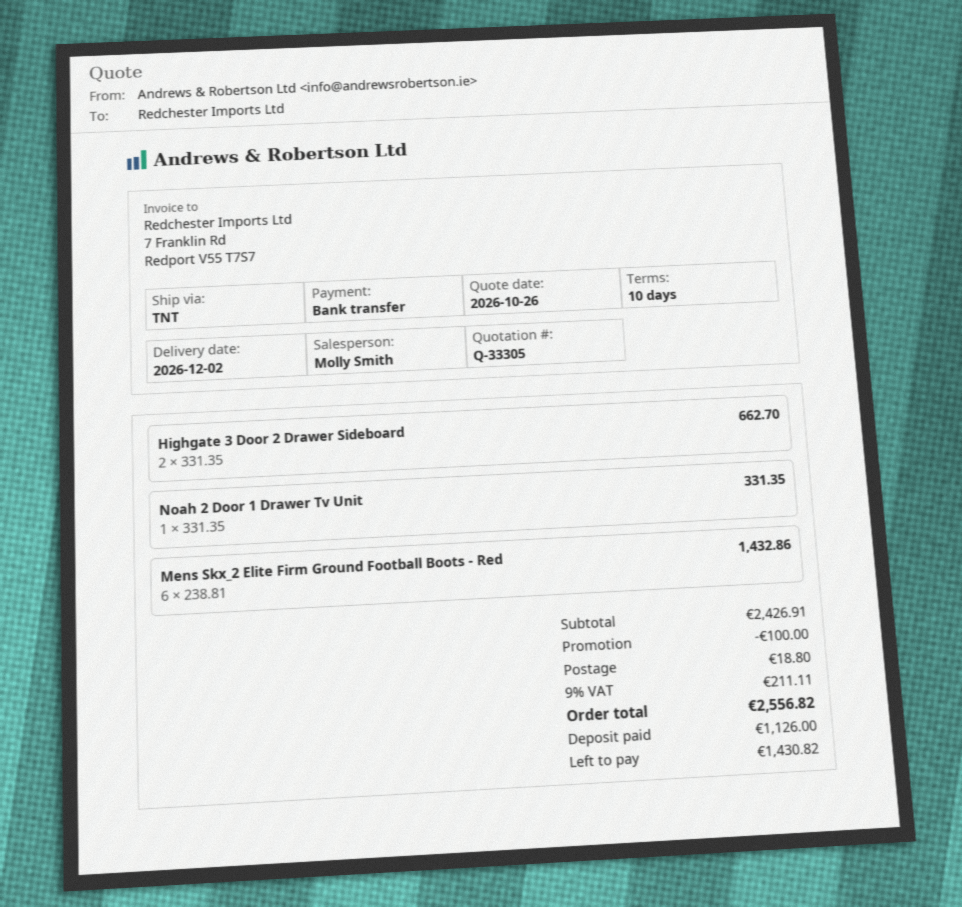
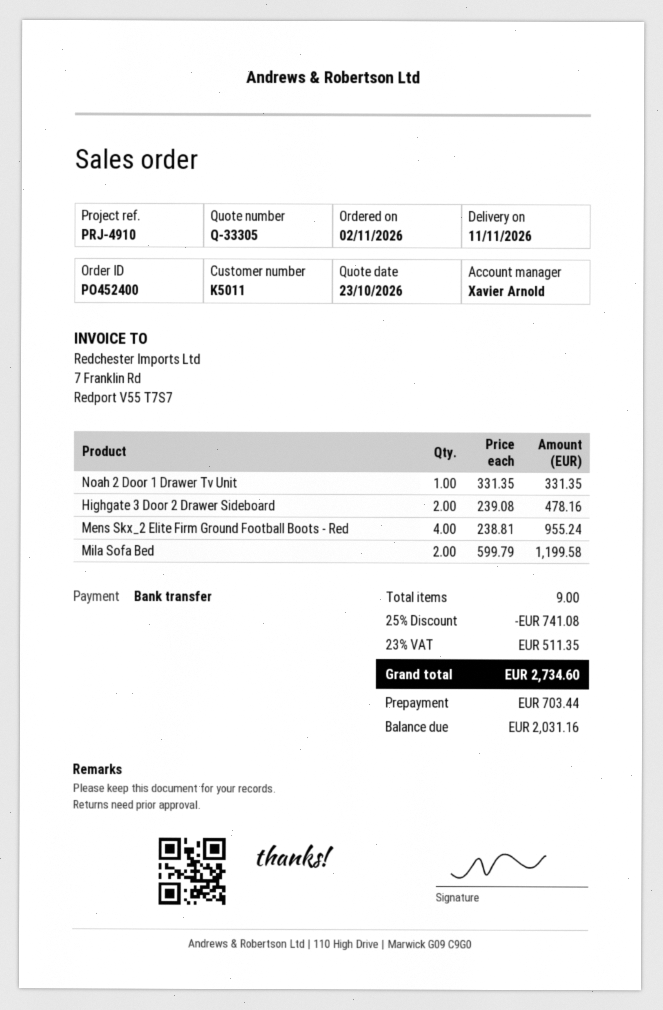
quote date: 2026-10-26 -> 2026-10-23
delivery date: 2026-12-02 -> 2026-11-11
sales rep: Molly Smith -> Xavier Arnold
Highgate 3 Door 2 Drawer Sideboard: 2 x 331.35 = 662.70 -> 2 x 239.08 = 478.16
Mens Skx_2 Elite Firm Ground Football Boots - Red: 6 x 238.81 = 1432.86 -> 4 x 238.81 = 955.24
Mila Sofa Bed: none -> 2 x 599.79 = 1199.58
discount: 100.00 -> 741.08
shipping: 18.80 -> none
tax: 9% = 211.11 -> 23% = 511.35
total: 2556.82 -> 2734.60
deposit: 1126.00 -> 703.44
balance: 1430.82 -> 2031.16

